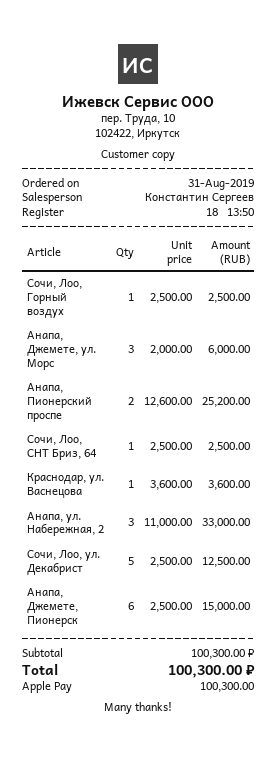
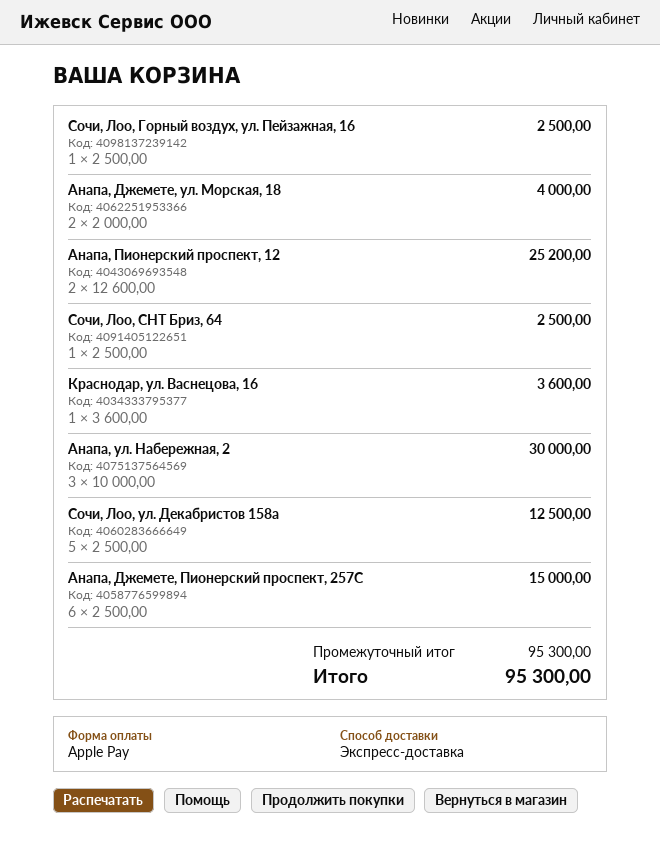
Анапа, Джемете, ул. Морс: 3 x 2000.00 = 6000.00 -> 2 x 2000.00 = 4000.00
Анапа, ул. Набережная, 2: 3 x 11000.00 = 33000.00 -> 3 x 10000.00 = 30000.00
subtotal: 100300.00 -> 95300.00
total: 100300.00 -> 95300.00

